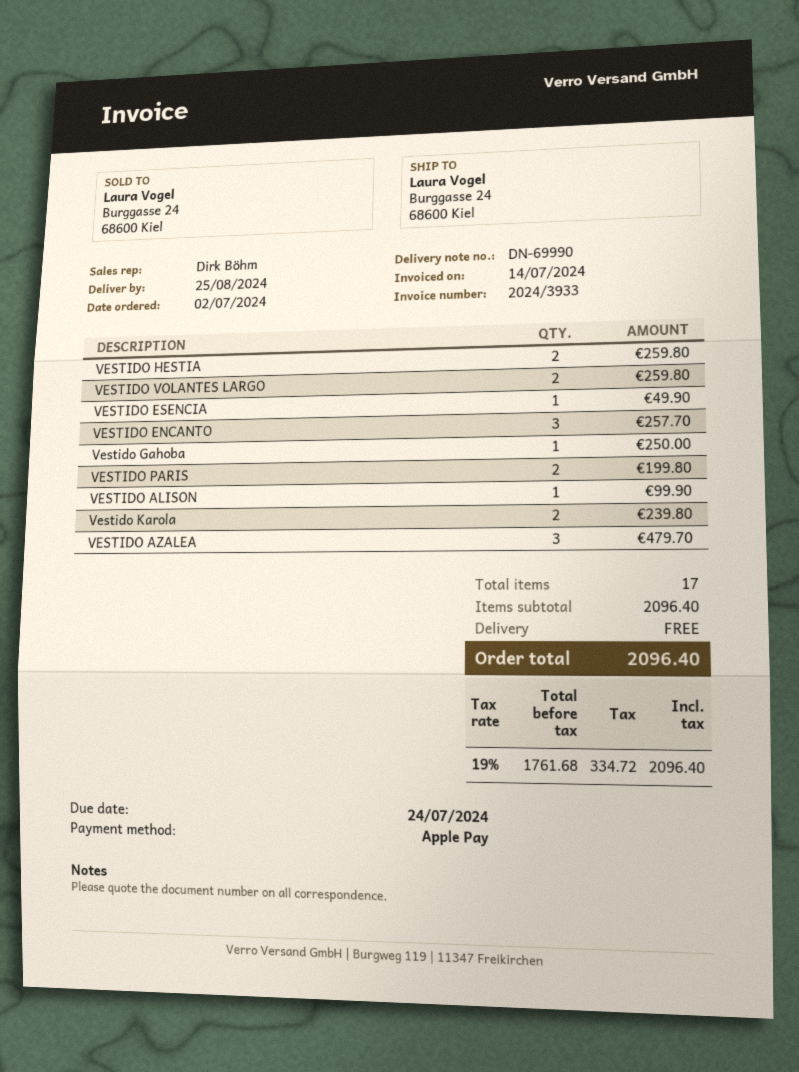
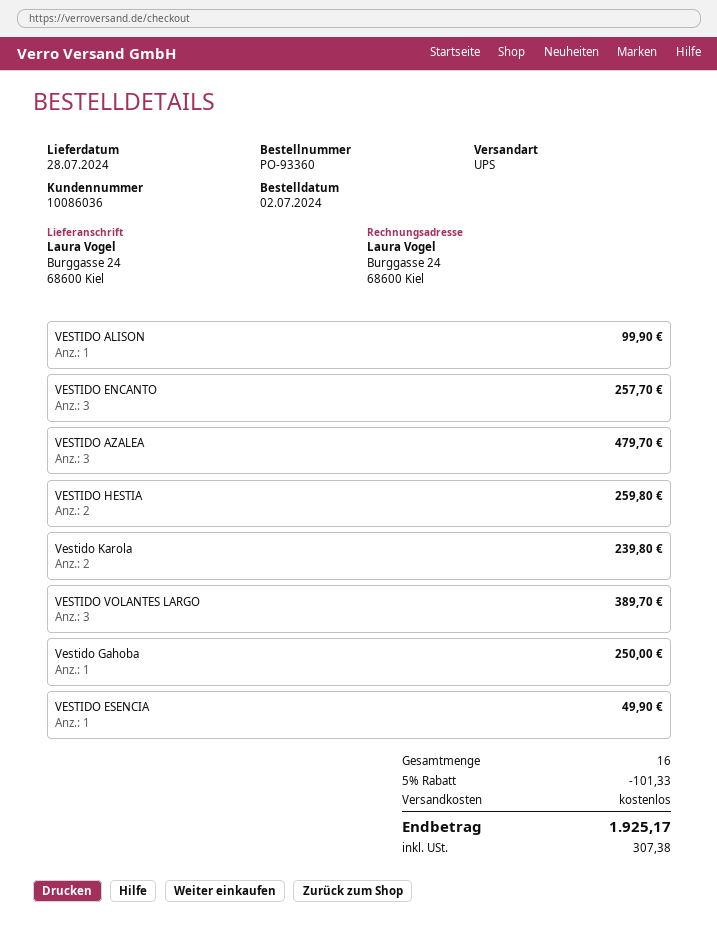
delivery date: 2024-08-25 -> 2024-07-28
VESTIDO VOLANTES LARGO: 2 for 259.80 -> 3 for 389.70
VESTIDO PARIS: 2 for 199.80 -> none
total quantity: 17 -> 16
discount: none -> 5% = 101.33
tax: 334.72 -> 307.38
total: 2096.40 -> 1925.17

